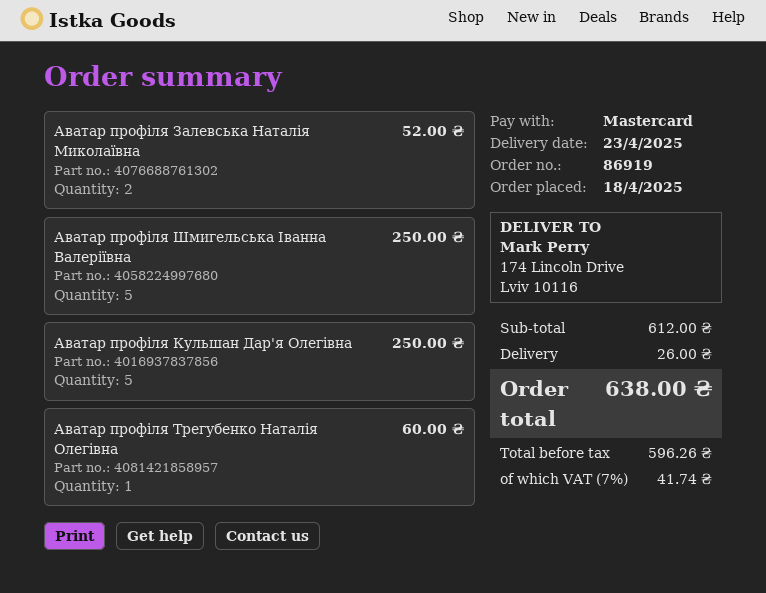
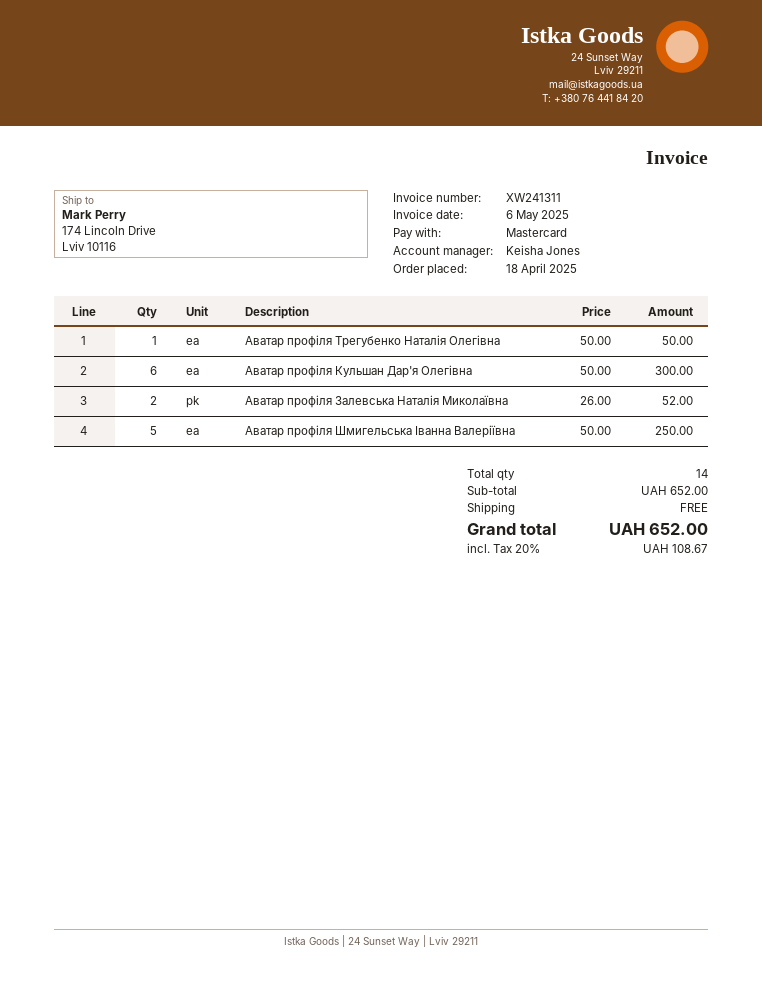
Аватар профіля Кульшан Дар'я Олегівна: 5 for 250.00 -> 6 for 300.00
Аватар профіля Трегубенко Наталія Олегівна: 1 for 60.00 -> 1 for 50.00
subtotal: 612.00 -> 652.00
shipping: 26.00 -> 0.00
tax: 7% = 41.74 -> 20% = 108.67
total: 638.00 -> 652.00

